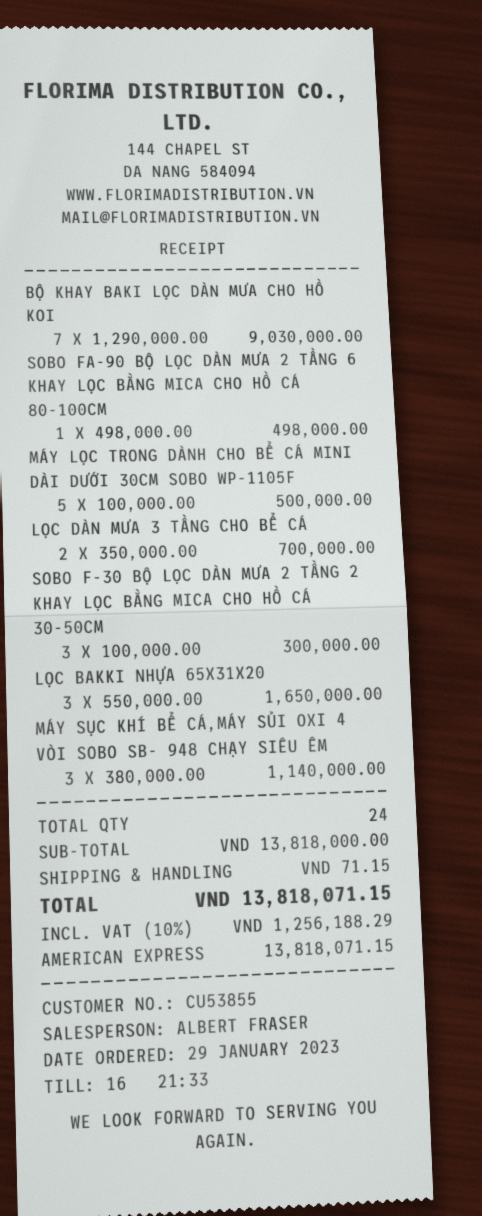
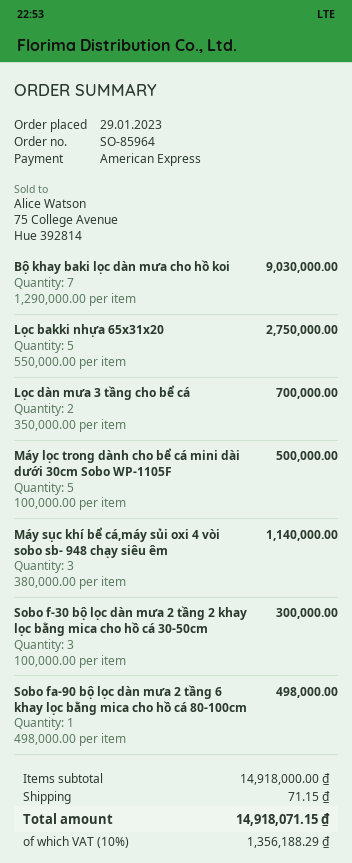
LỌC BAKKI NHỰA 65X31X20: 3 x 550000.00 = 1650000.00 -> 5 x 550000.00 = 2750000.00
subtotal: 13818000.00 -> 14918000.00
tax: 10% = 1256188.29 -> 10% = 1356188.29
total: 13818071.15 -> 14918071.15

